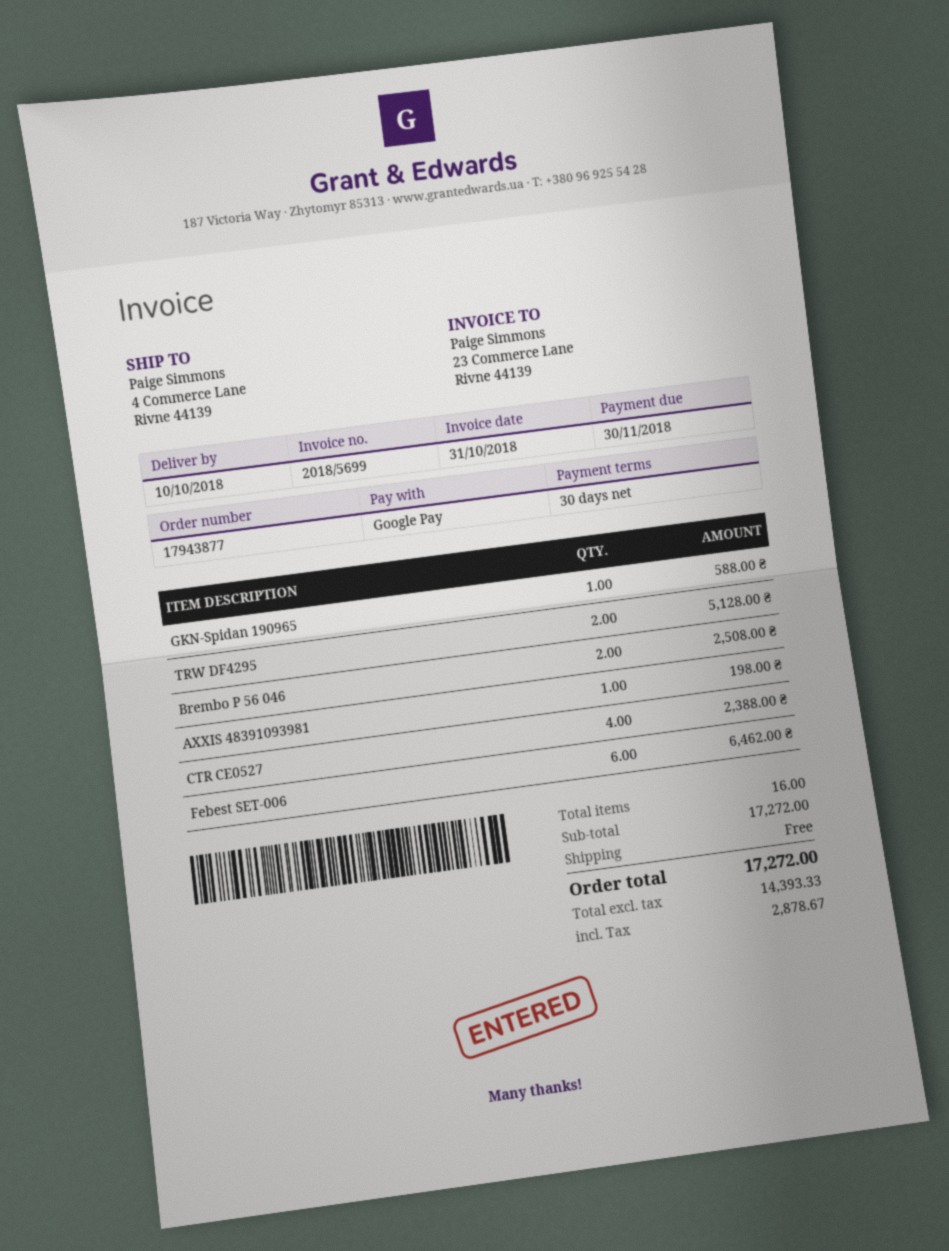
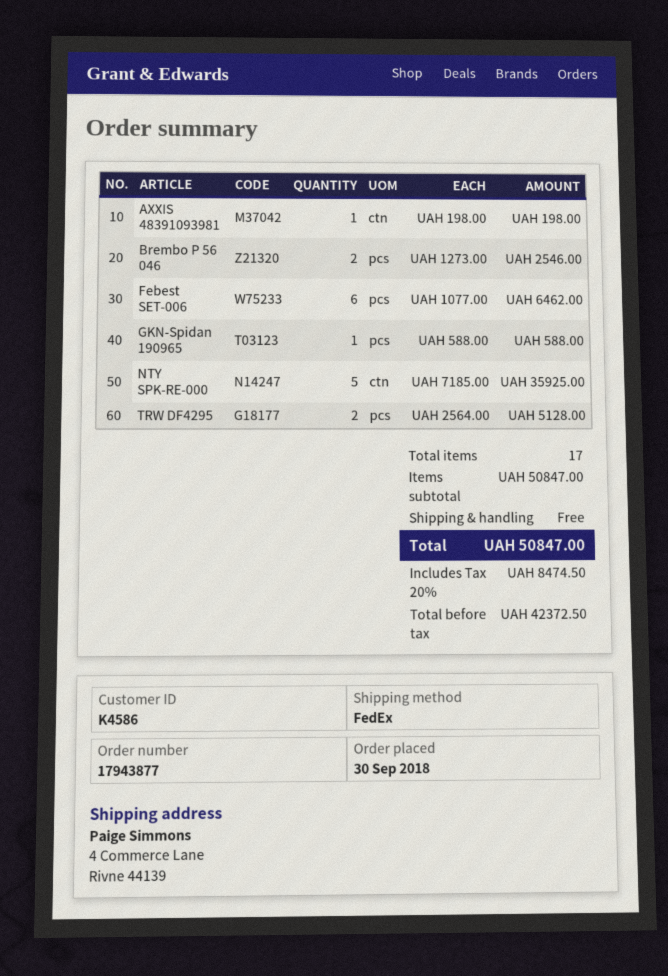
Brembo P 56 046: 2 for 2508.00 -> 2 for 2546.00
CTR CE0527: 4 for 2388.00 -> none
NTY SPK-RE-000: none -> 5 for 35925.00
total quantity: 16 -> 17
subtotal: 17272.00 -> 50847.00
net: 14393.33 -> 42372.50
tax: 2878.67 -> 8474.50
total: 17272.00 -> 50847.00

